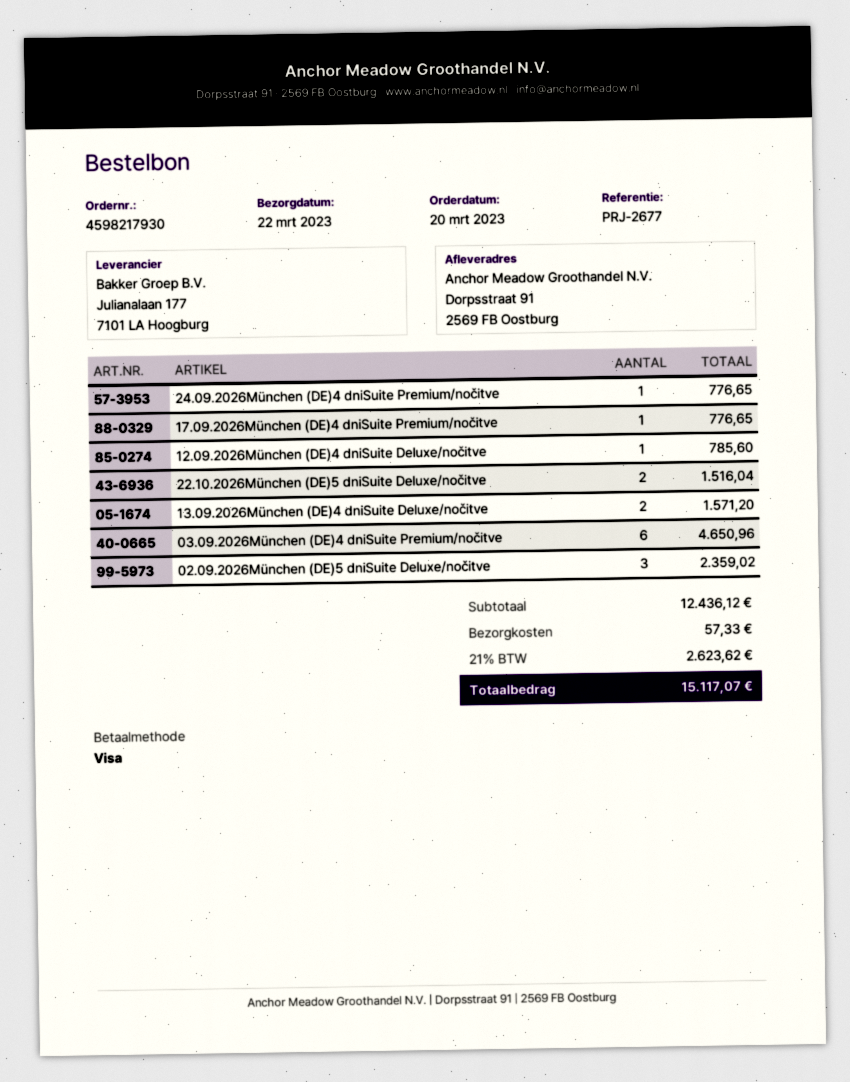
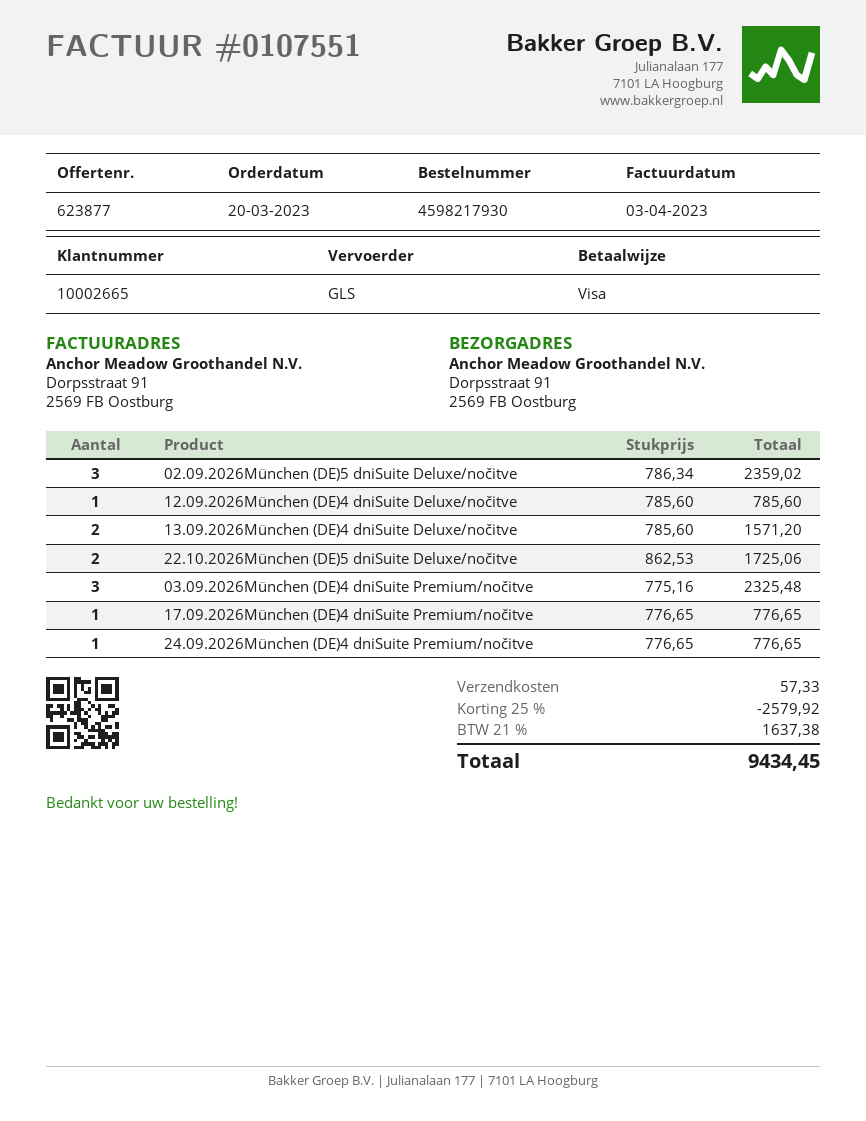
22.10.2026München (DE)5 dniSuite Deluxe/nočitve: 2 for 1516.04 -> 2 for 1725.06
03.09.2026München (DE)4 dniSuite Premium/nočitve: 6 for 4650.96 -> 3 for 2325.48
discount: none -> 25% = 2579.92
tax: 21% = 2623.62 -> 21% = 1637.38
total: 15117.07 -> 9434.45

